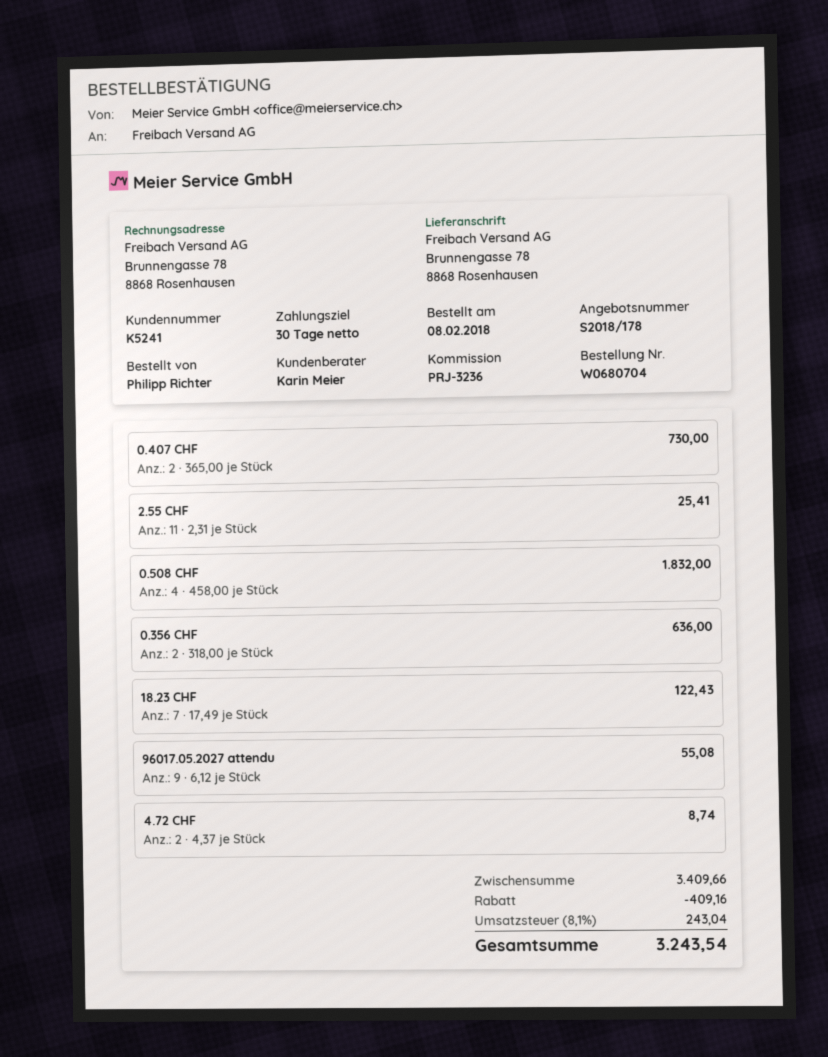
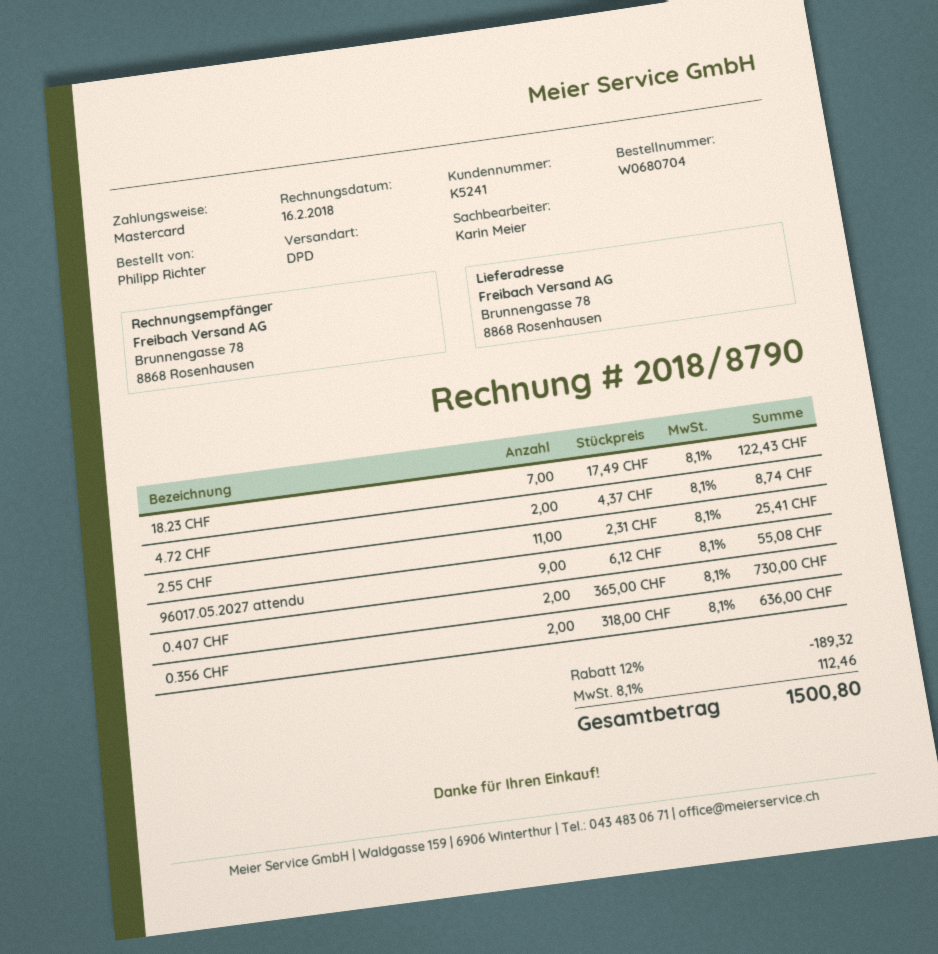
0.508 CHF: 4 x 458.00 = 1832.00 -> none
discount: 409.16 -> 189.32
tax: 8.1% = 243.04 -> 8.1% = 112.46
total: 3243.54 -> 1500.80

